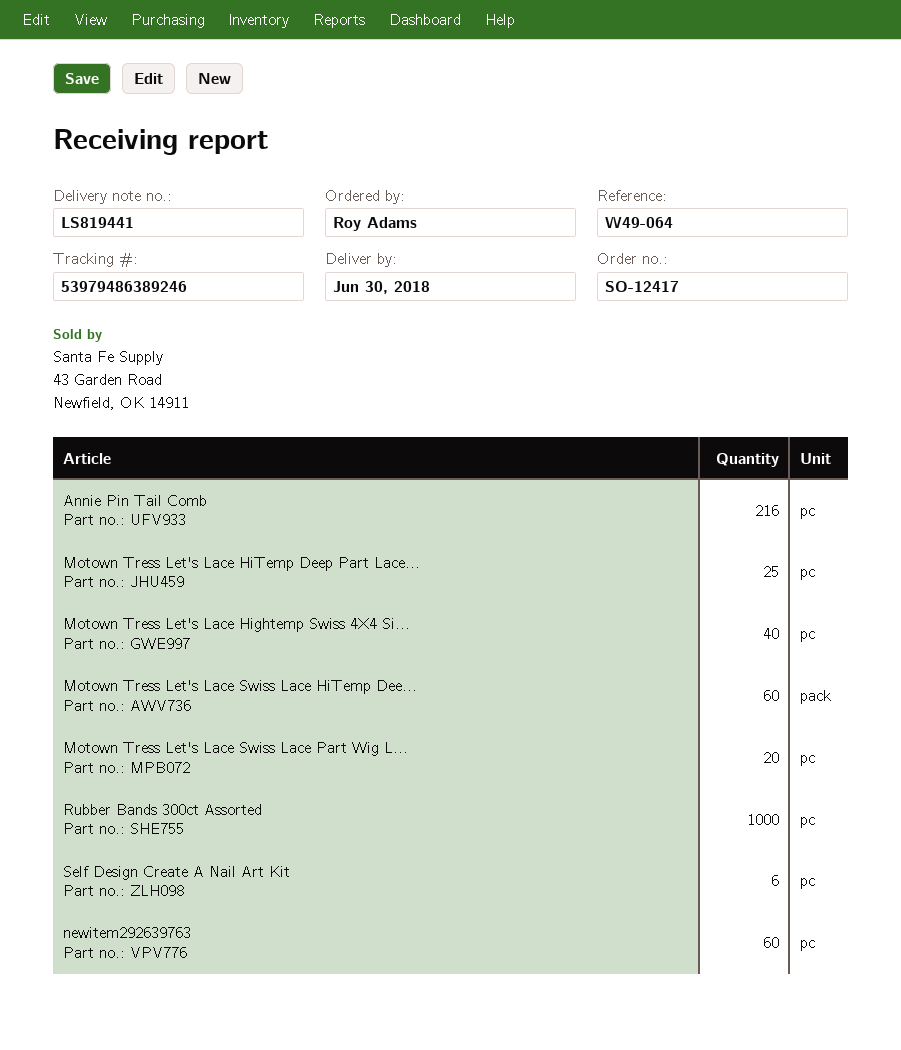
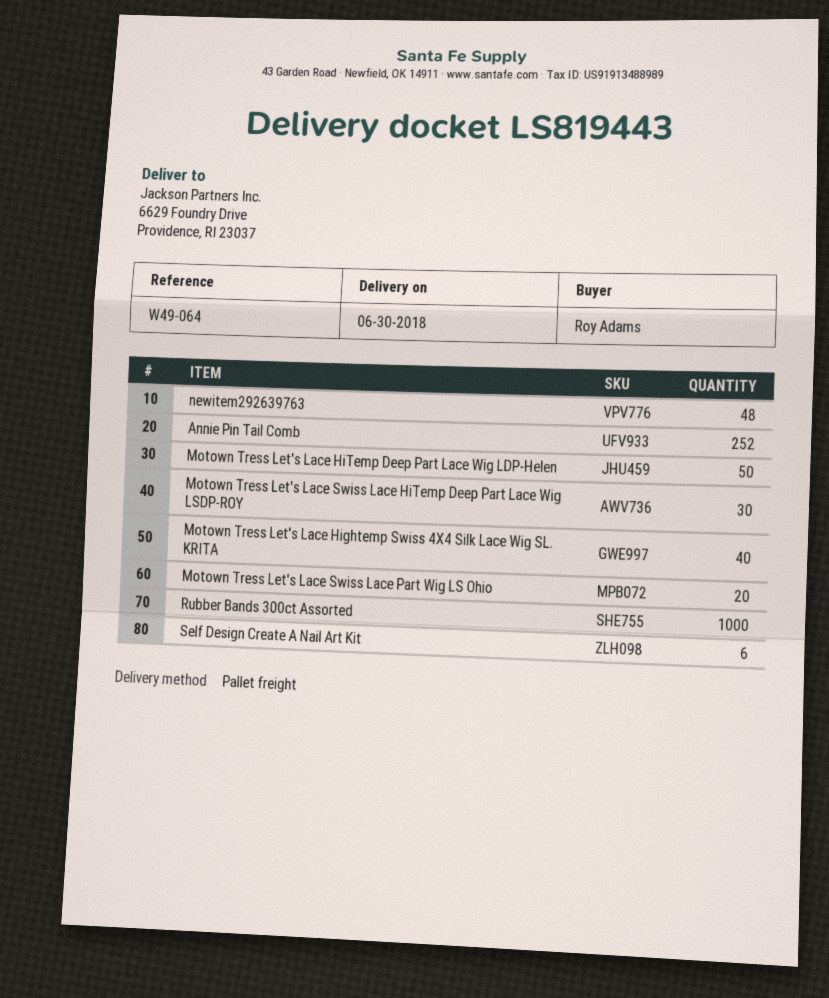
delivery note number: LS819441 -> LS819443
Annie Pin Tail Comb: 216 -> 252
Motown Tress Let's Lace HiTemp Deep Part Lace...: 25 -> 50
Motown Tress Let's Lace Swiss Lace HiTemp Dee...: 60 -> 30
newitem292639763: 60 -> 48

